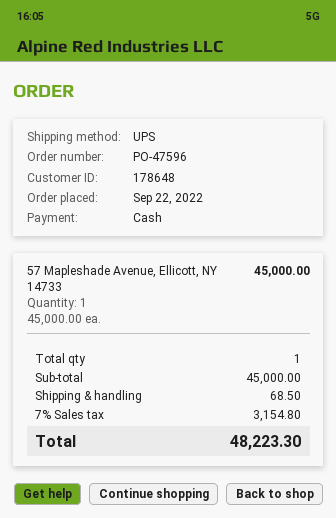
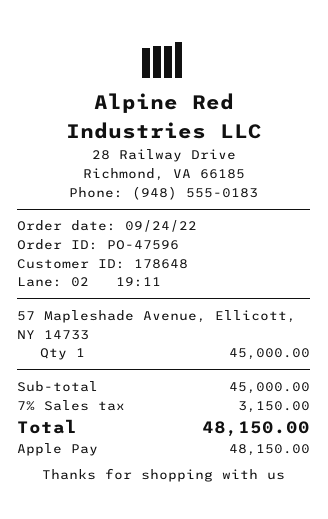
order date: 2022-09-22 -> 2022-09-24
payment method: cash -> Apple Pay
shipping: 68.50 -> none
tax: 7% = 3154.80 -> 7% = 3150.00
total: 48223.30 -> 48150.00

